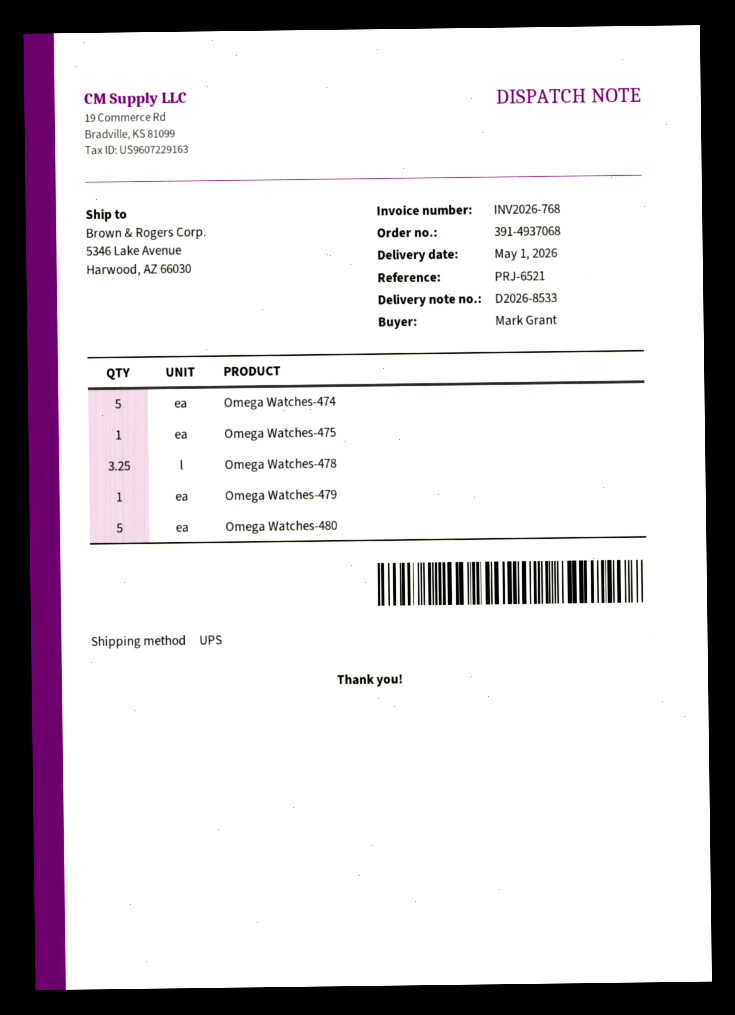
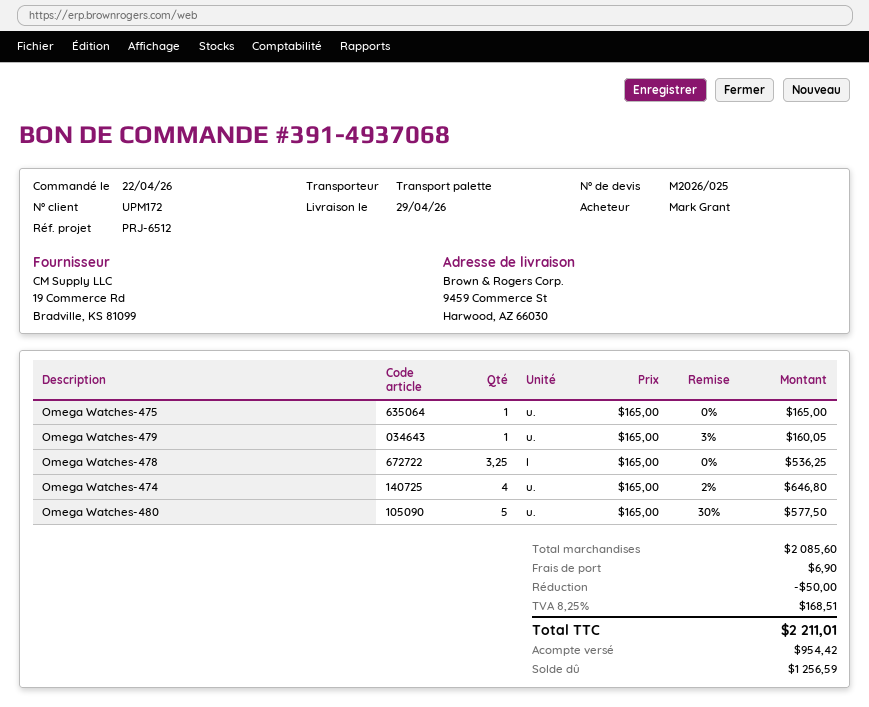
delivery date: 2026-05-01 -> 2026-04-29
reference: PRJ-6521 -> PRJ-6512
shipping method: UPS -> pallet freight
ship to: 5346 Lake Avenue, Harwood, AZ 66030 -> 9459 Commerce St, Harwood, AZ 66030
Omega Watches-474: 5 -> 4

